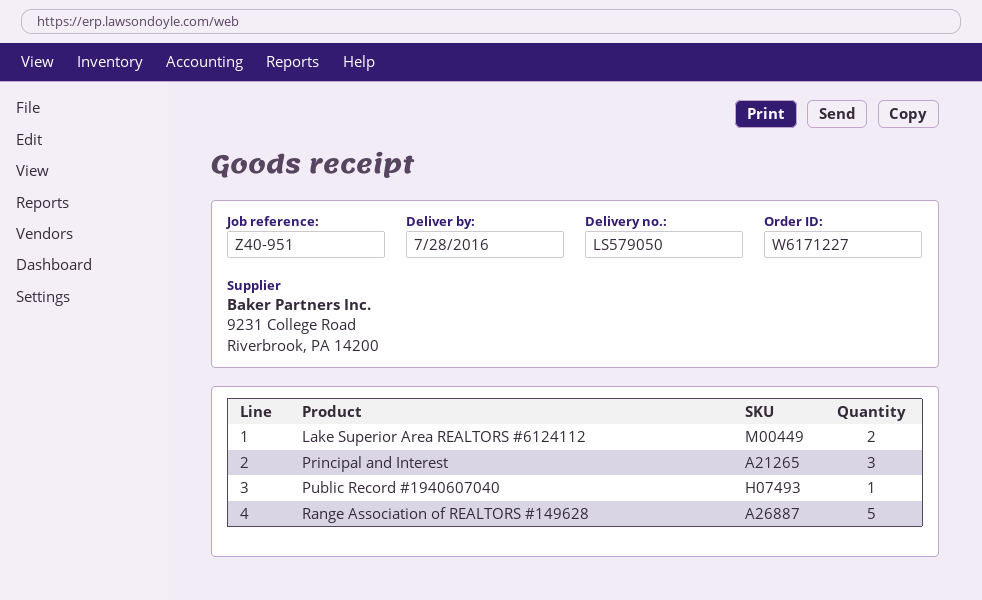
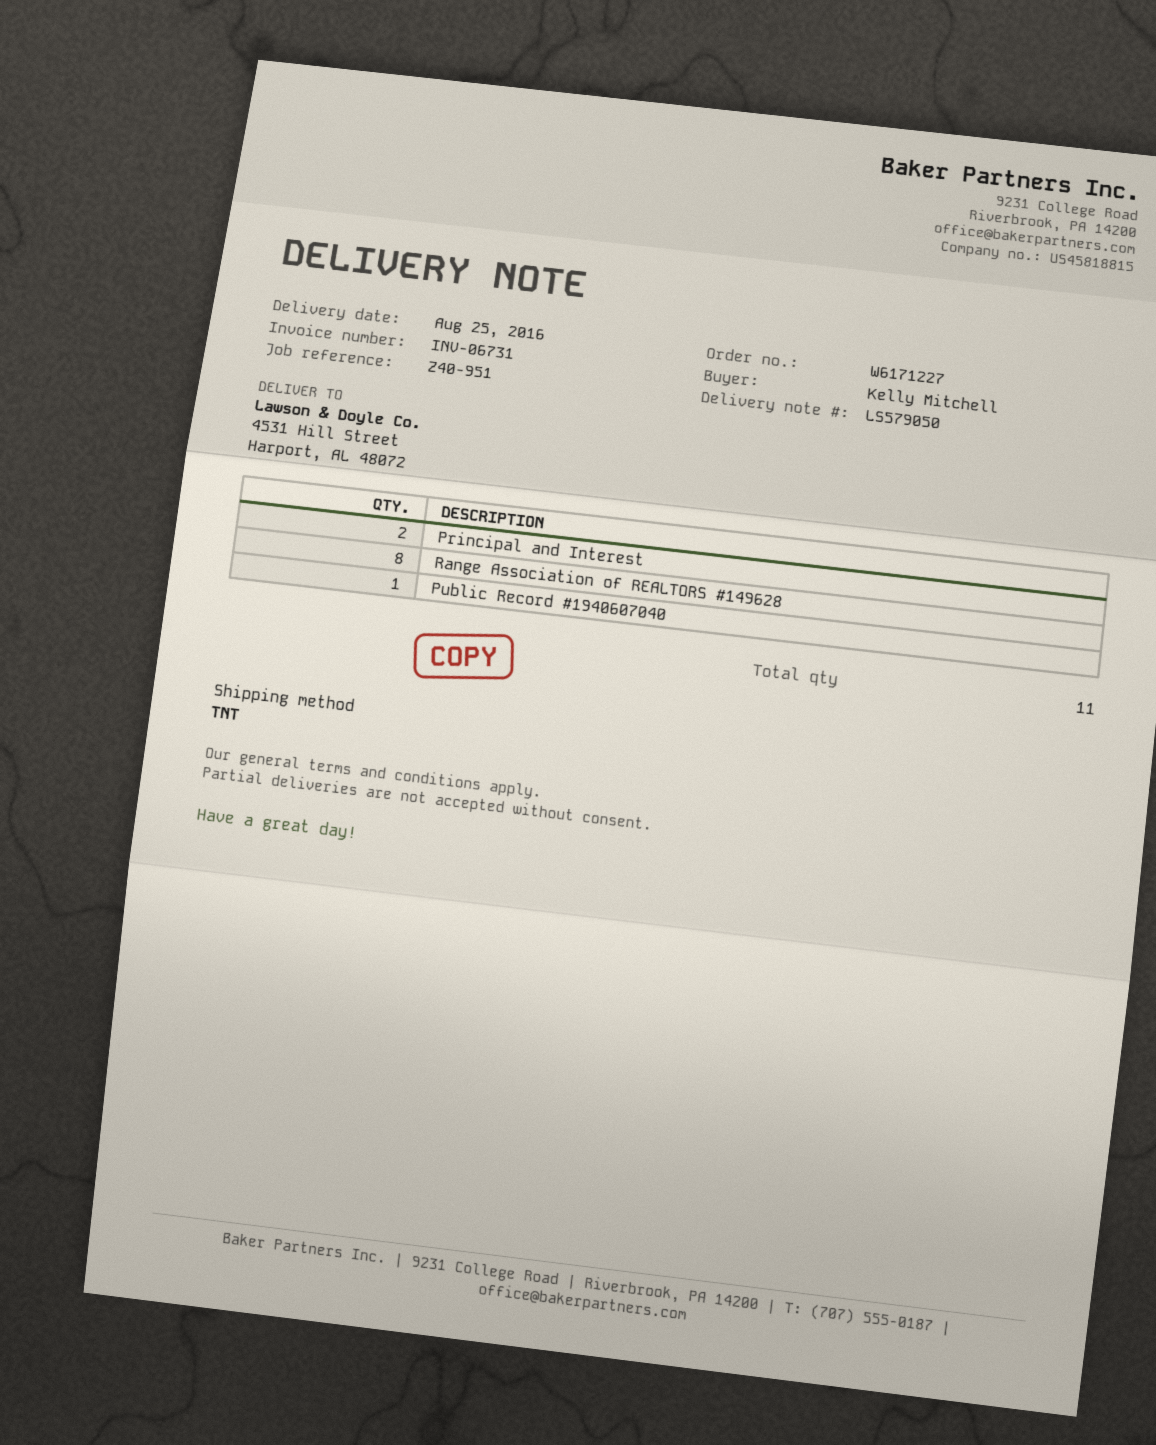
delivery date: 2016-07-28 -> 2016-08-25
Lake Superior Area REALTORS #6124112: 2 -> none
Principal and Interest: 3 -> 2
Range Association of REALTORS #149628: 5 -> 8

